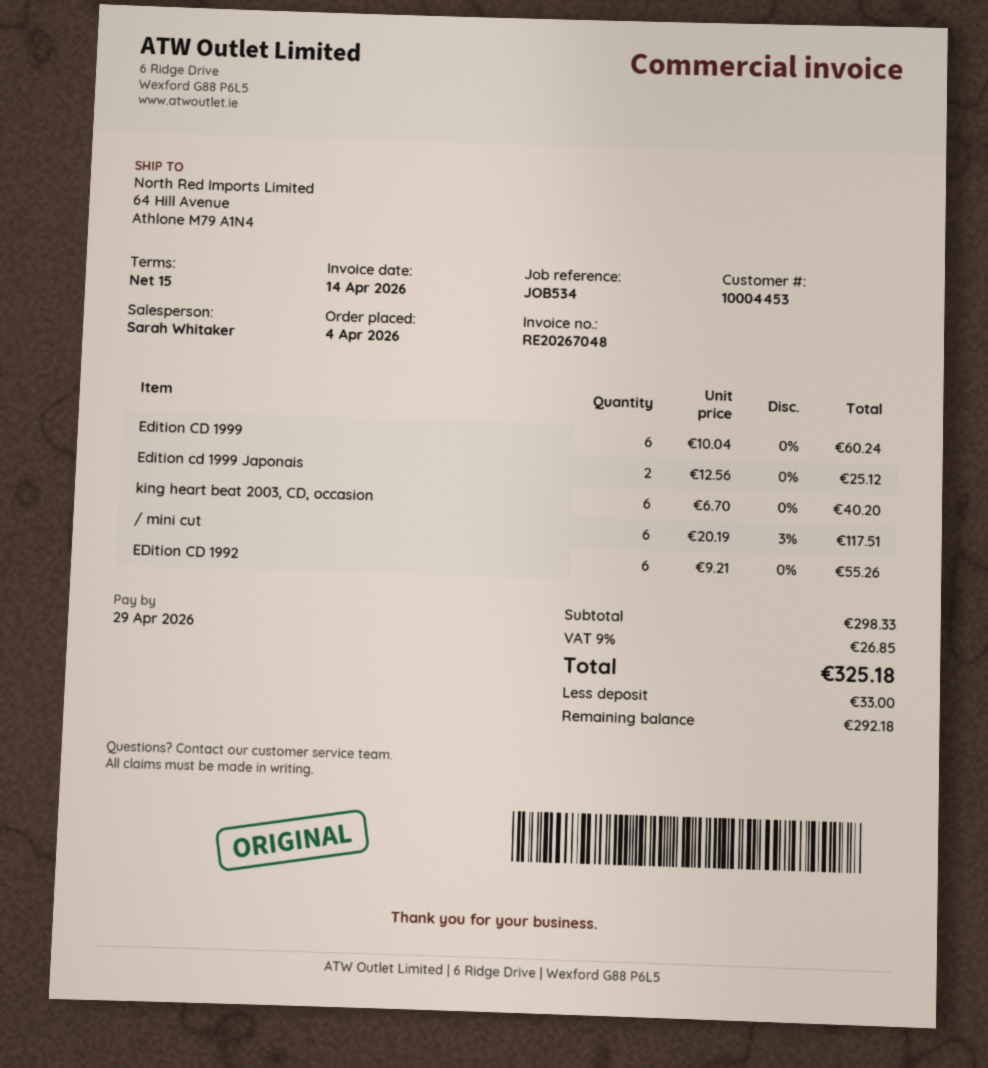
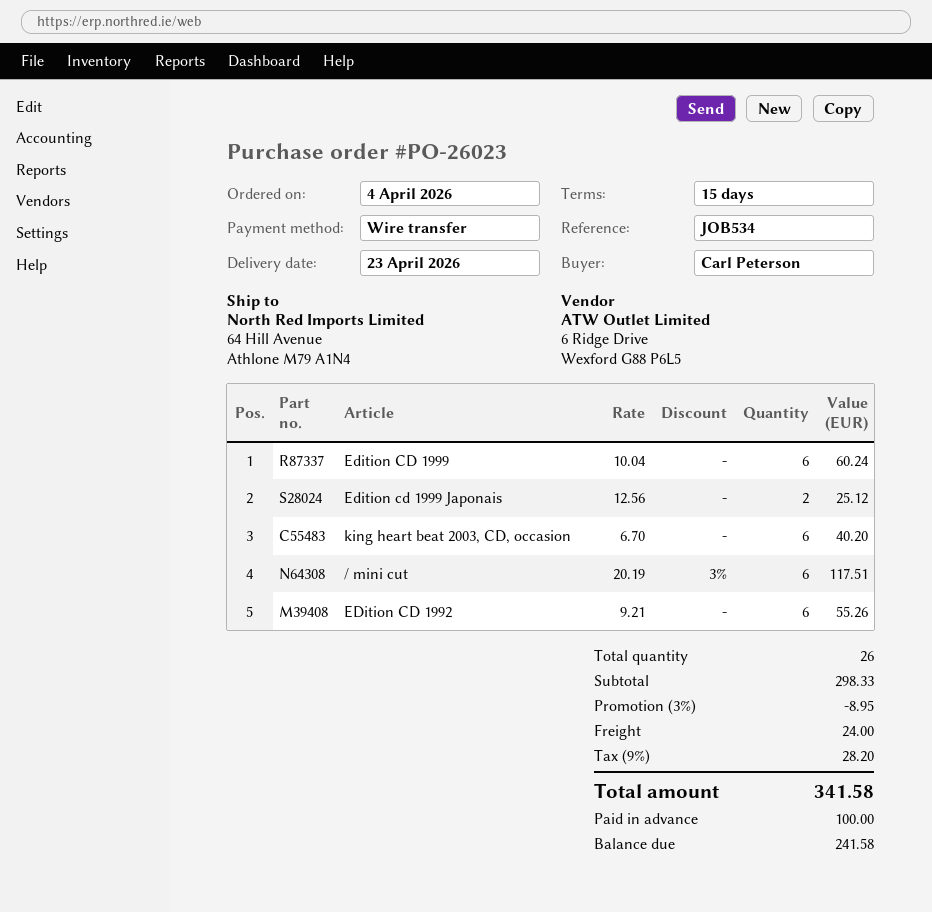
discount: none -> 3% = 8.95
shipping: none -> 24.00
tax: 9% = 26.85 -> 9% = 28.20
total: 325.18 -> 341.58
deposit: 33.00 -> 100.00
balance: 292.18 -> 241.58

